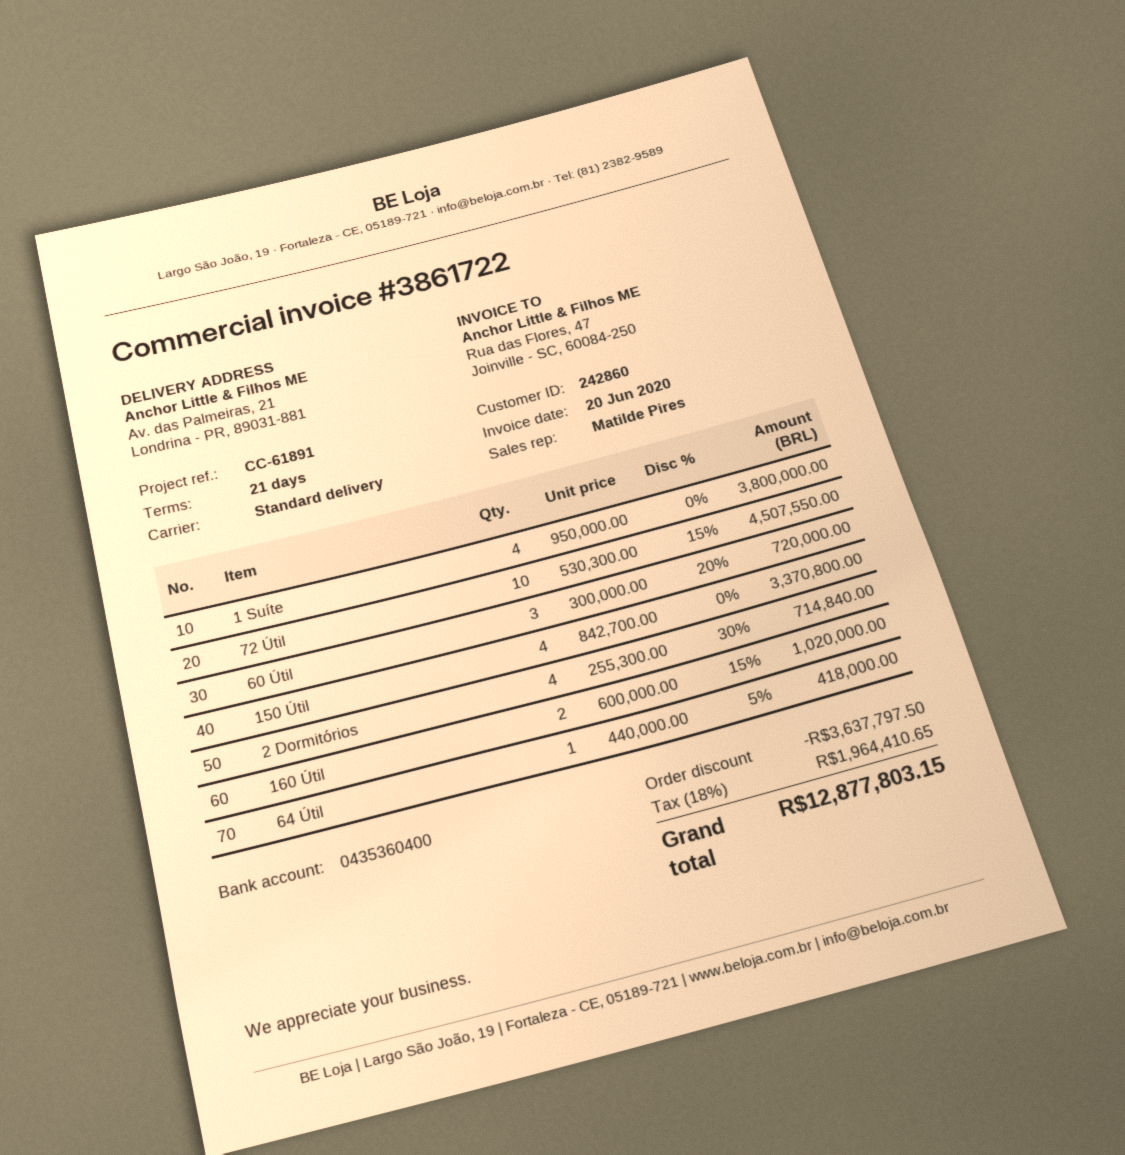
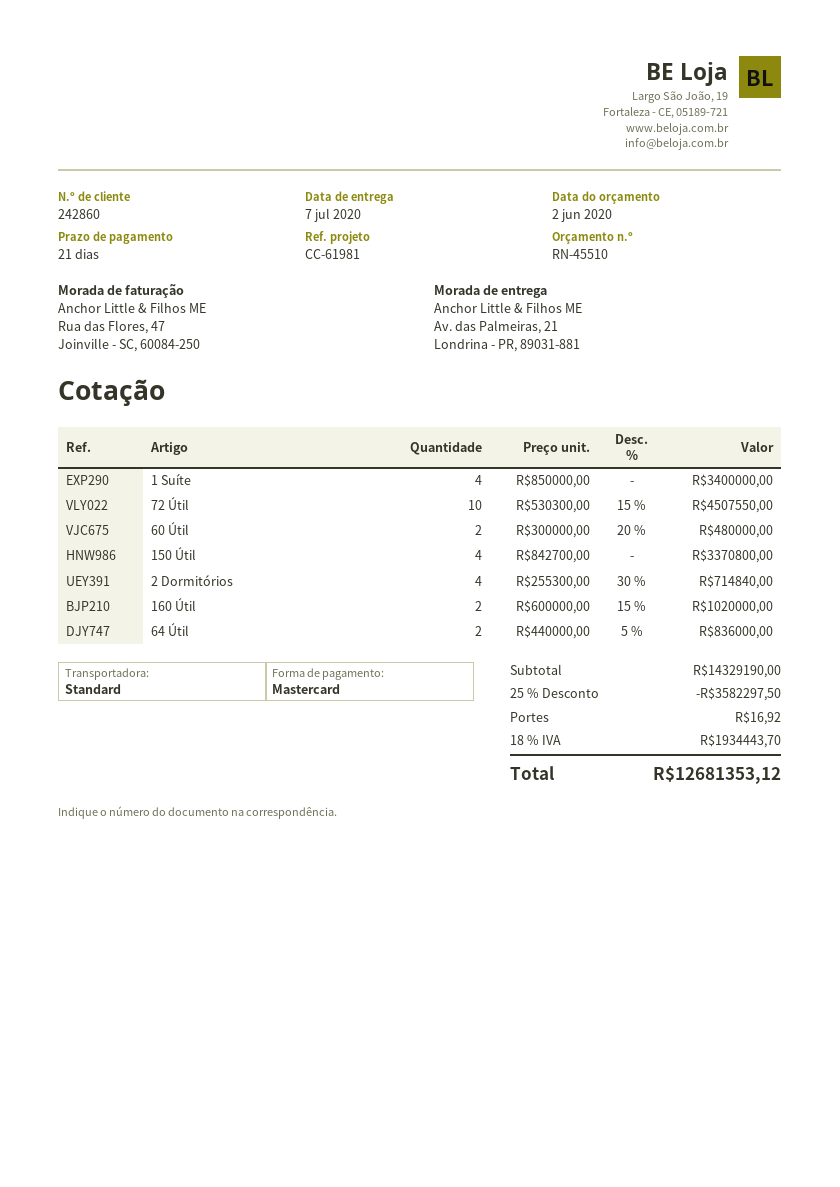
reference: CC-61891 -> CC-61981
1 Suíte: 4 x 950000.00 = 3800000.00 -> 4 x 850000.00 = 3400000.00
60 Útil: 3 x 300000.00 - 20% = 720000.00 -> 2 x 300000.00 - 20% = 480000.00
64 Útil: 1 x 440000.00 - 5% = 418000.00 -> 2 x 440000.00 - 5% = 836000.00
discount: 3637797.50 -> 3582297.50
shipping: none -> 16.92
tax: 18% = 1964410.65 -> 18% = 1934443.70
total: 12877803.15 -> 12681353.12

